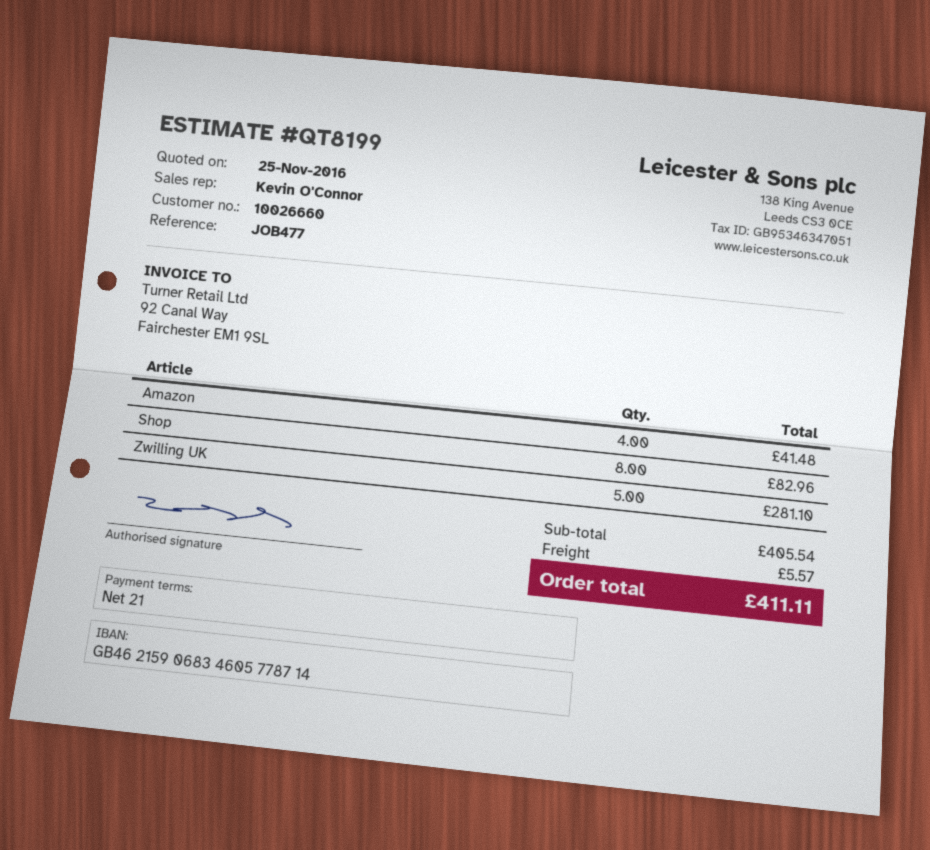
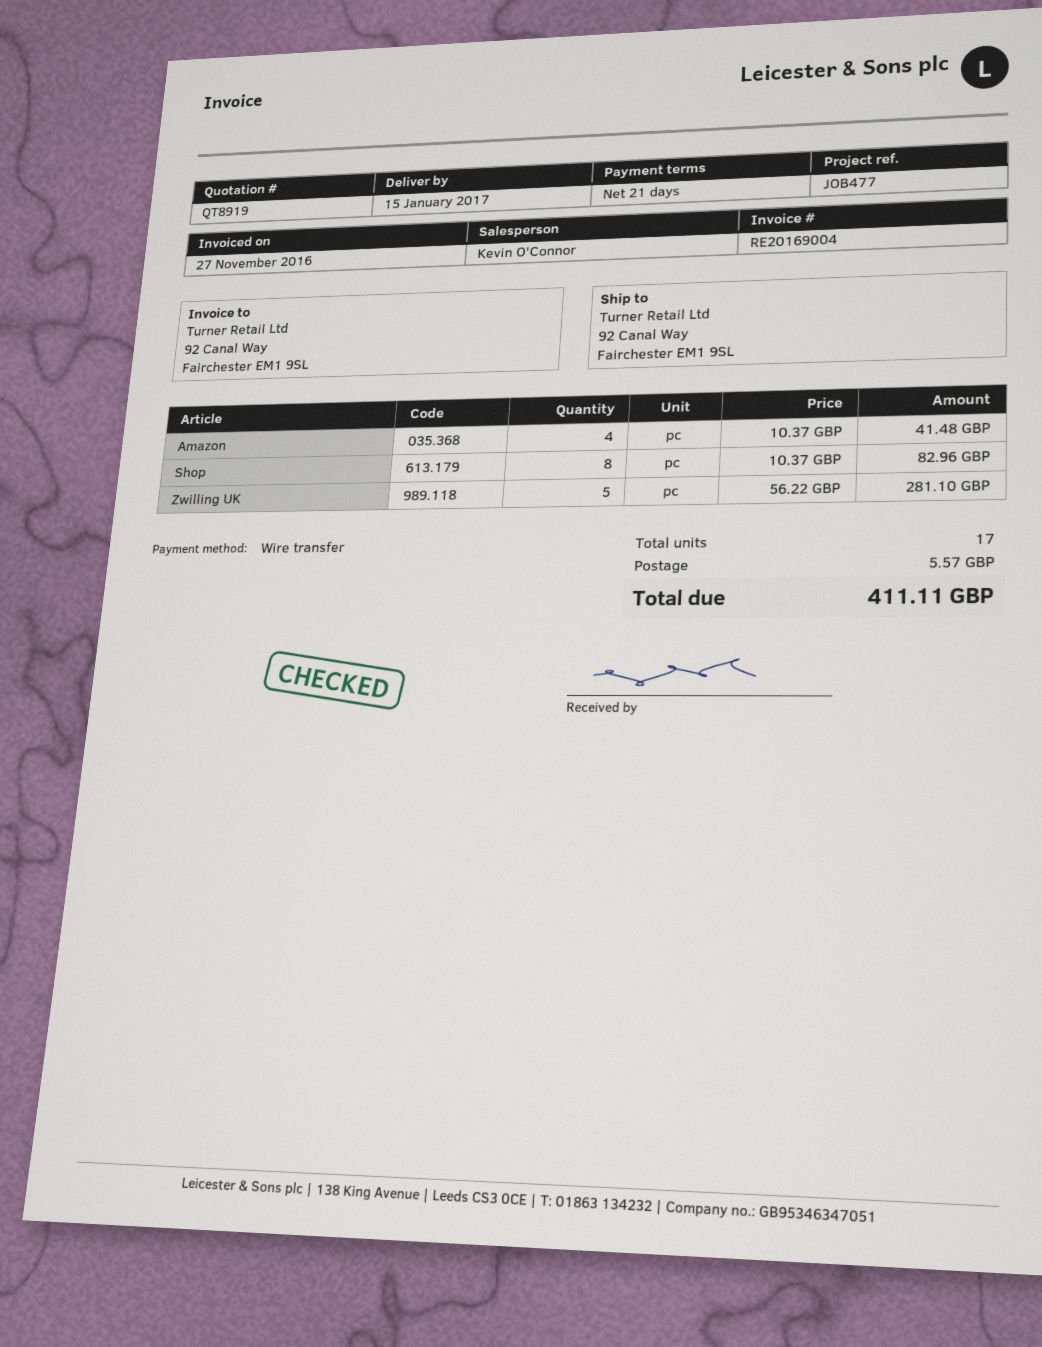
quote number: QT8199 -> QT8919

